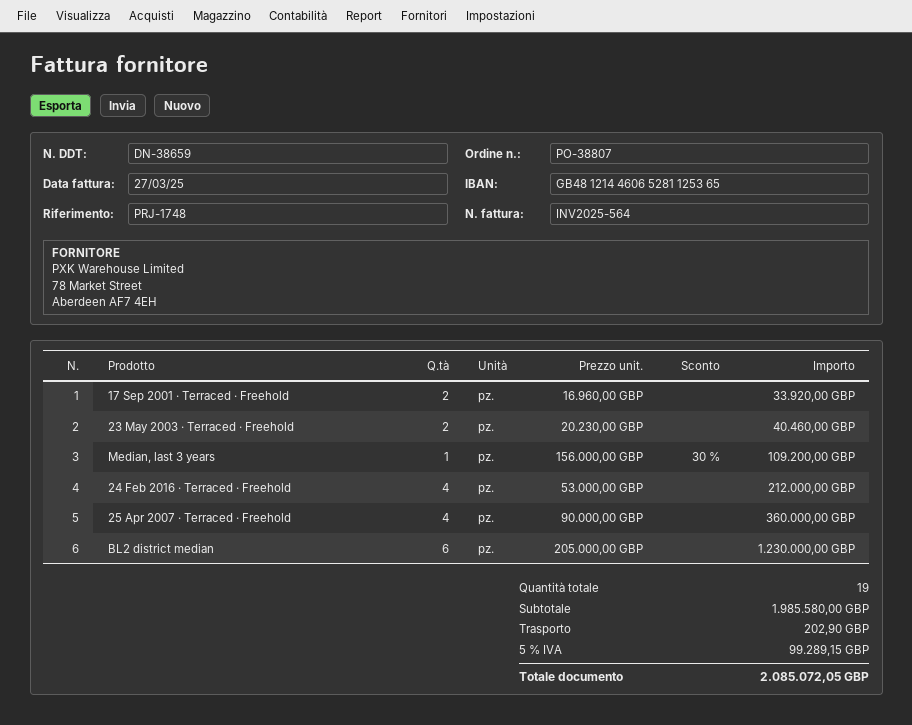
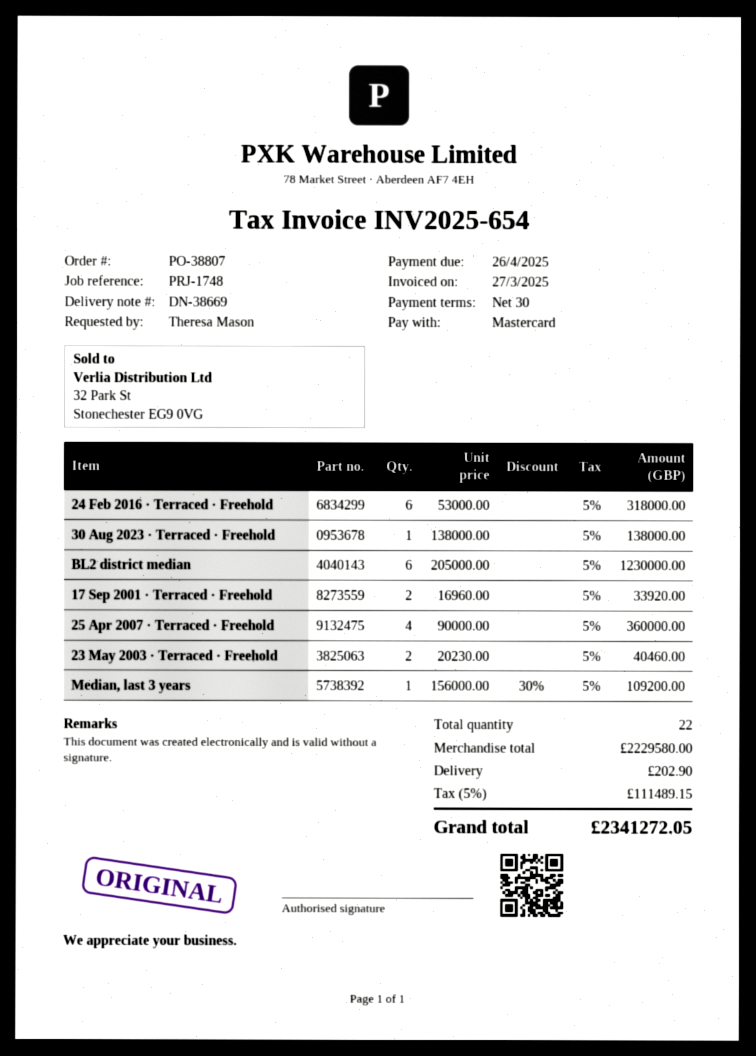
delivery note number: DN-38659 -> DN-38669
invoice number: INV2025-564 -> INV2025-654
24 Feb 2016 · Terraced · Freehold: 4 x 53000.00 = 212000.00 -> 6 x 53000.00 = 318000.00
30 Aug 2023 · Terraced · Freehold: none -> 1 x 138000.00 = 138000.00
total quantity: 19 -> 22
subtotal: 1985580.00 -> 2229580.00
tax: 5% = 99289.15 -> 5% = 111489.15
total: 2085072.05 -> 2341272.05

